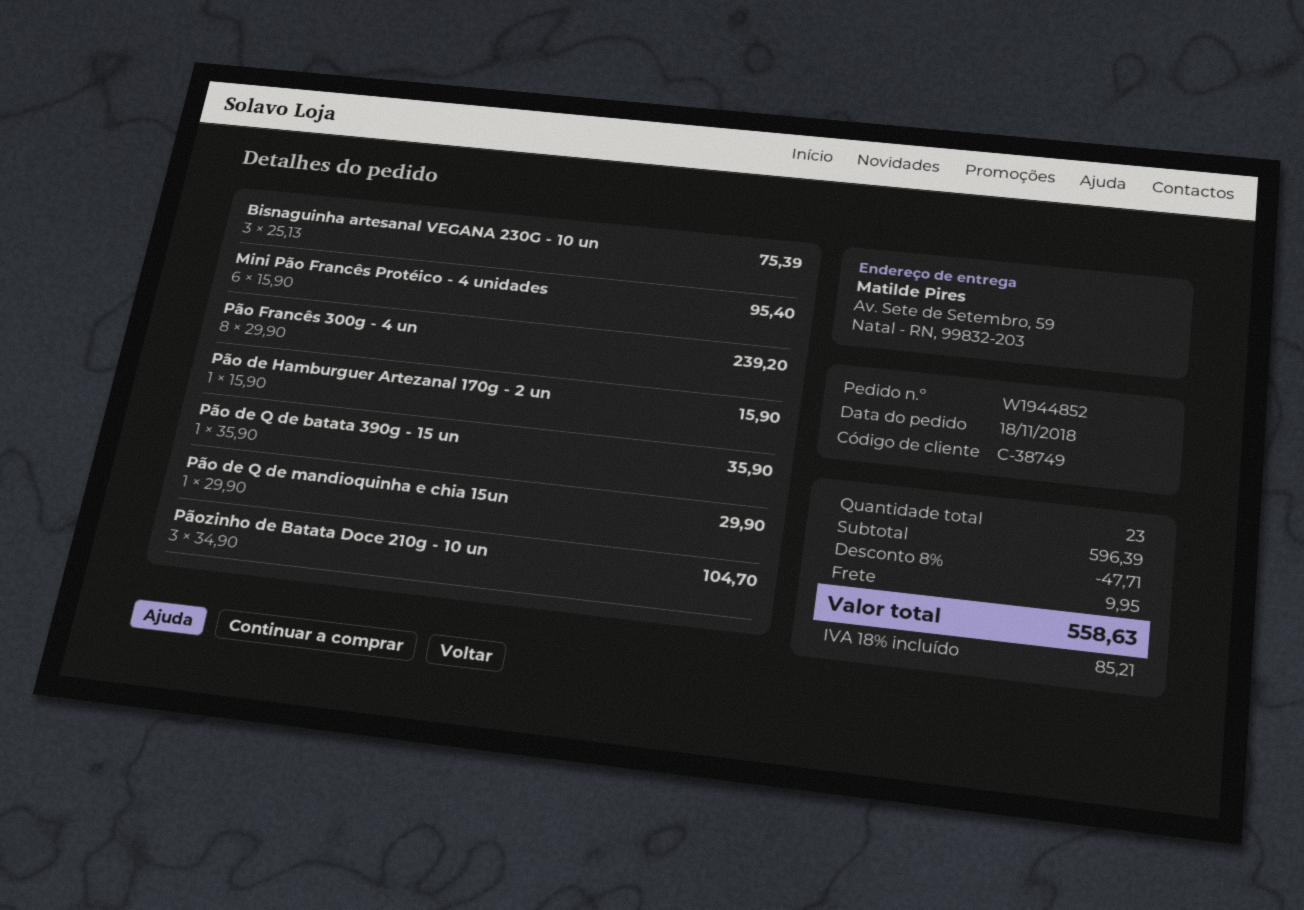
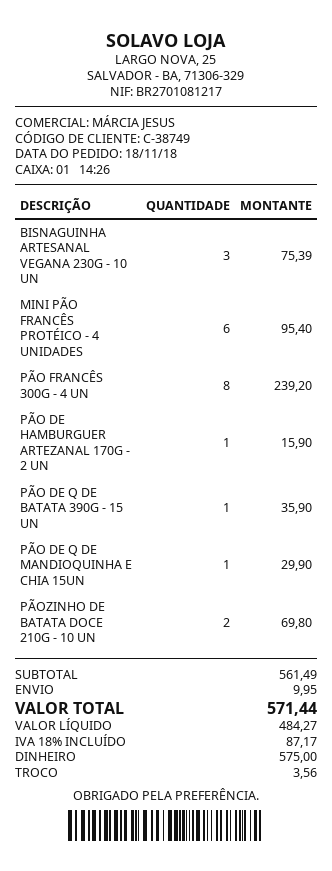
Pãozinho de Batata Doce 210g - 10 un: 3 for 104.70 -> 2 for 69.80
subtotal: 596.39 -> 561.49
discount: 8% = 47.71 -> none
tax: 18% = 85.21 -> 18% = 87.17
total: 558.63 -> 571.44

